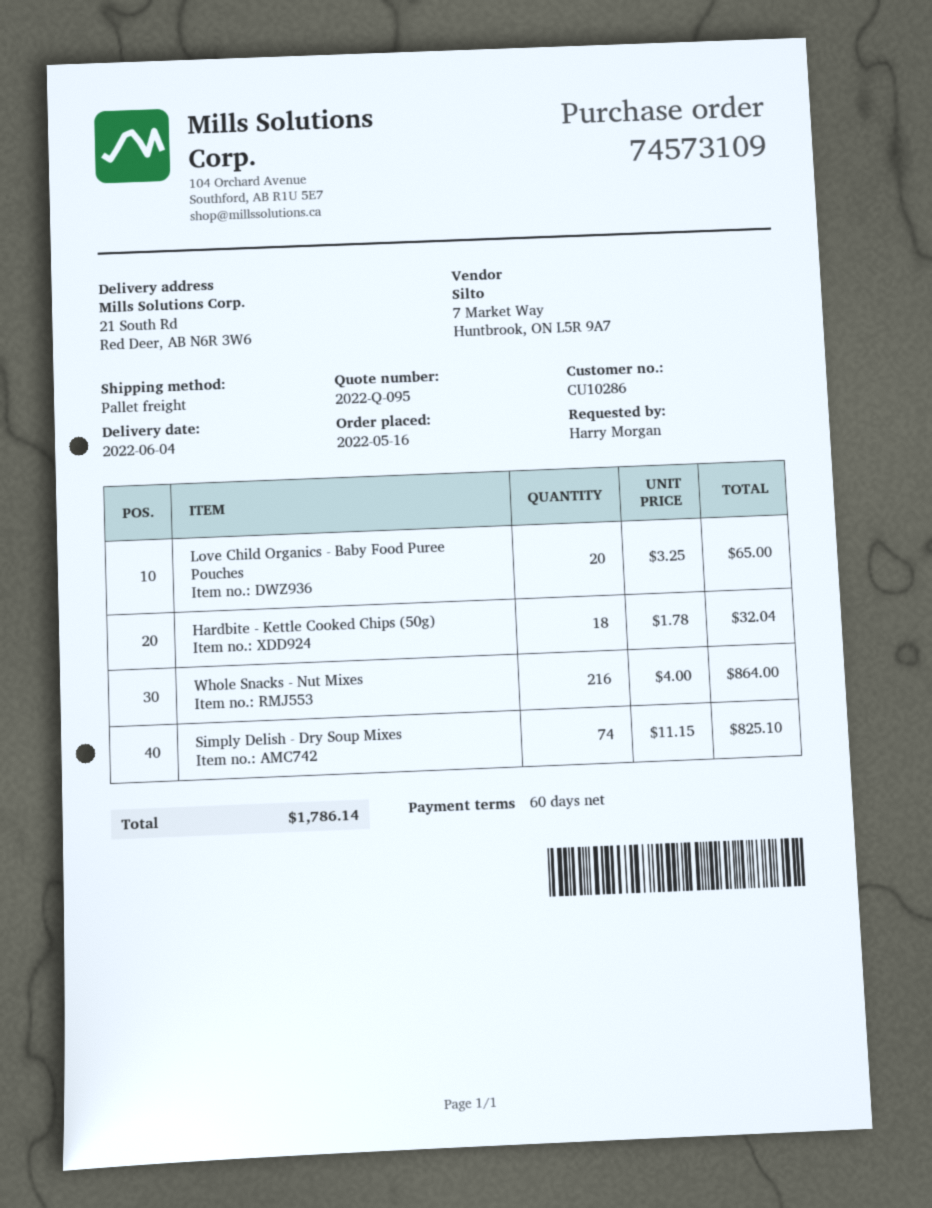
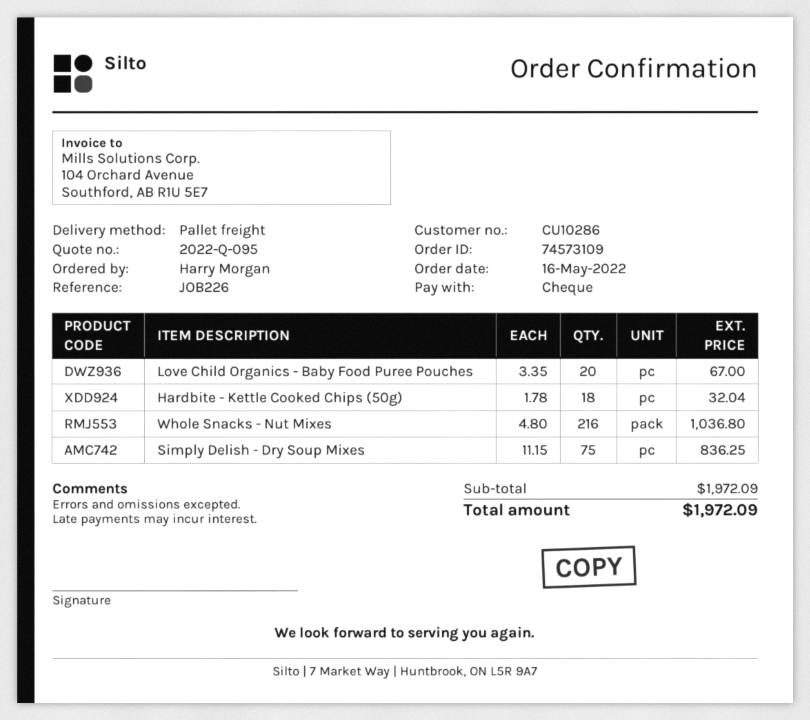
Love Child Organics - Baby Food Puree Pouches: 20 x 3.25 = 65.00 -> 20 x 3.35 = 67.00
Whole Snacks - Nut Mixes: 216 x 4.00 = 864.00 -> 216 x 4.80 = 1036.80
Simply Delish - Dry Soup Mixes: 74 x 11.15 = 825.10 -> 75 x 11.15 = 836.25
total: 1786.14 -> 1972.09

